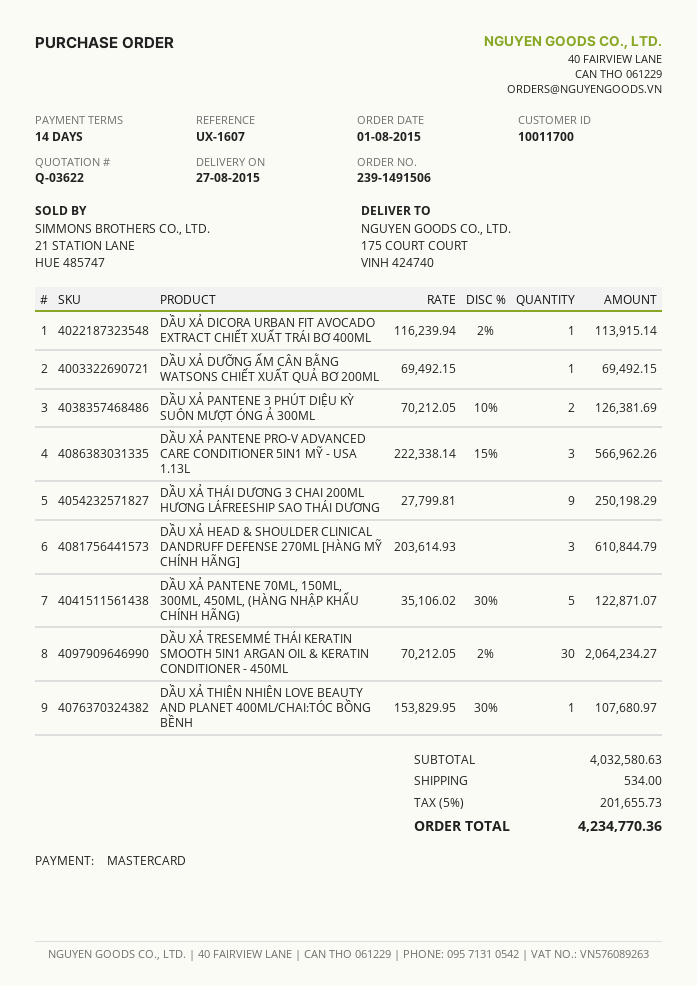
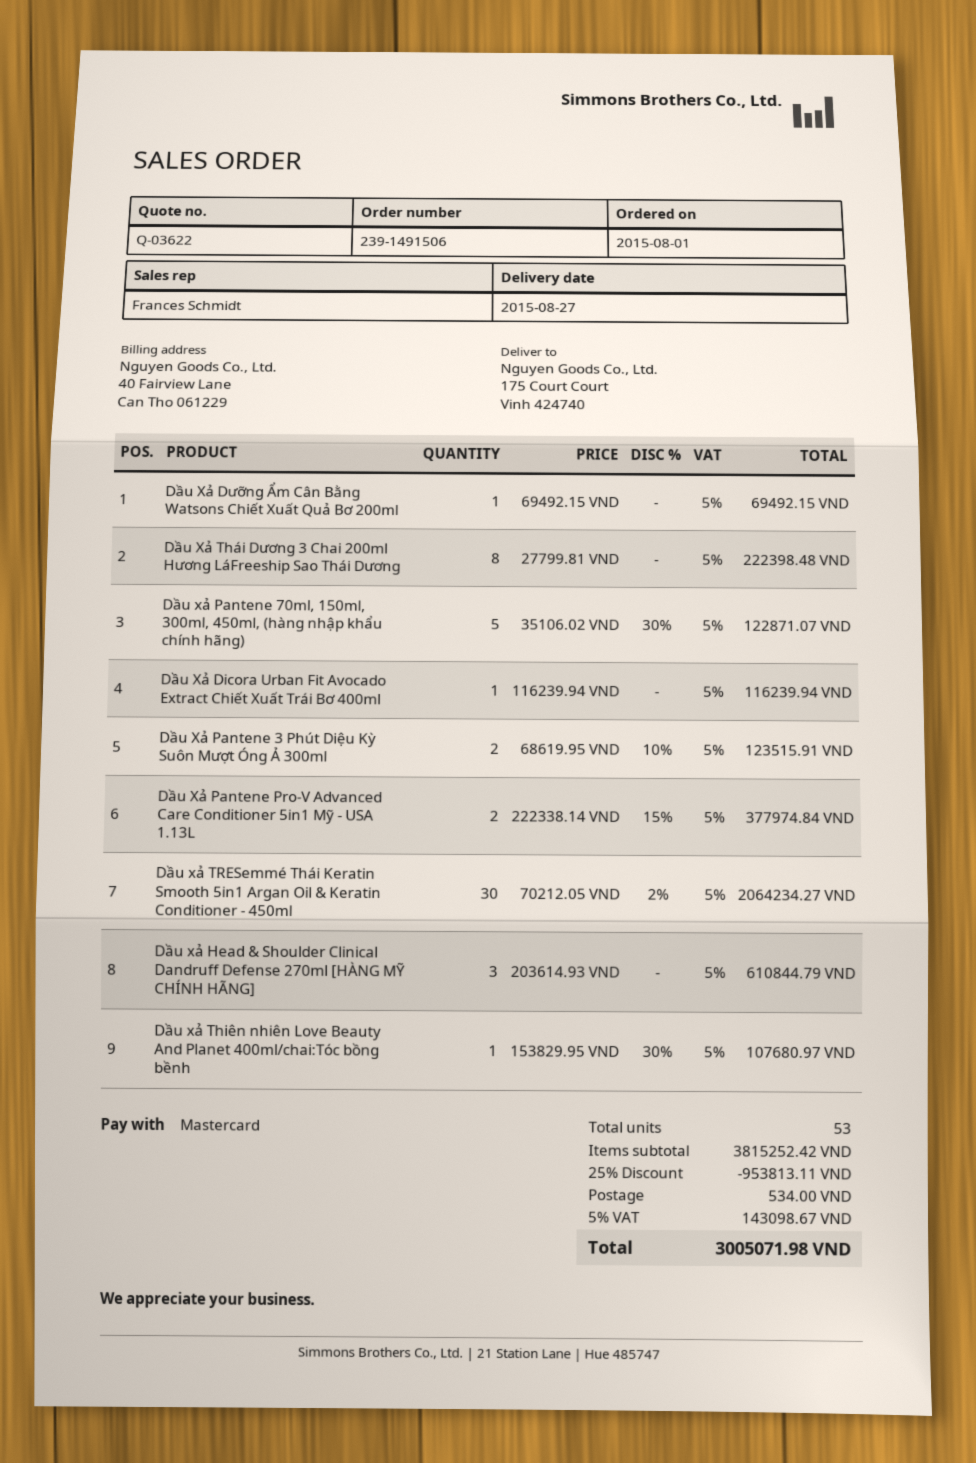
DẦU XẢ DICORA URBAN FIT AVOCADO EXTRACT CHIẾT XUẤT TRÁI BƠ 400ML: 1 x 116239.94 - 2% = 113915.14 -> 1 x 116239.94 = 116239.94
DẦU XẢ PANTENE 3 PHÚT DIỆU KỲ SUÔN MƯỢT ÓNG Ả 300ML: 2 x 70212.05 - 10% = 126381.69 -> 2 x 68619.95 - 10% = 123515.91
DẦU XẢ PANTENE PRO-V ADVANCED CARE CONDITIONER 5IN1 MỸ - USA 1.13L: 3 x 222338.14 - 15% = 566962.26 -> 2 x 222338.14 - 15% = 377974.84
DẦU XẢ THÁI DƯƠNG 3 CHAI 200ML HƯƠNG LÁFREESHIP SAO THÁI DƯƠNG: 9 x 27799.81 = 250198.29 -> 8 x 27799.81 = 222398.48
subtotal: 4032580.63 -> 3815252.42
discount: none -> 25% = 953813.11
tax: 5% = 201655.73 -> 5% = 143098.67
total: 4234770.36 -> 3005071.98

